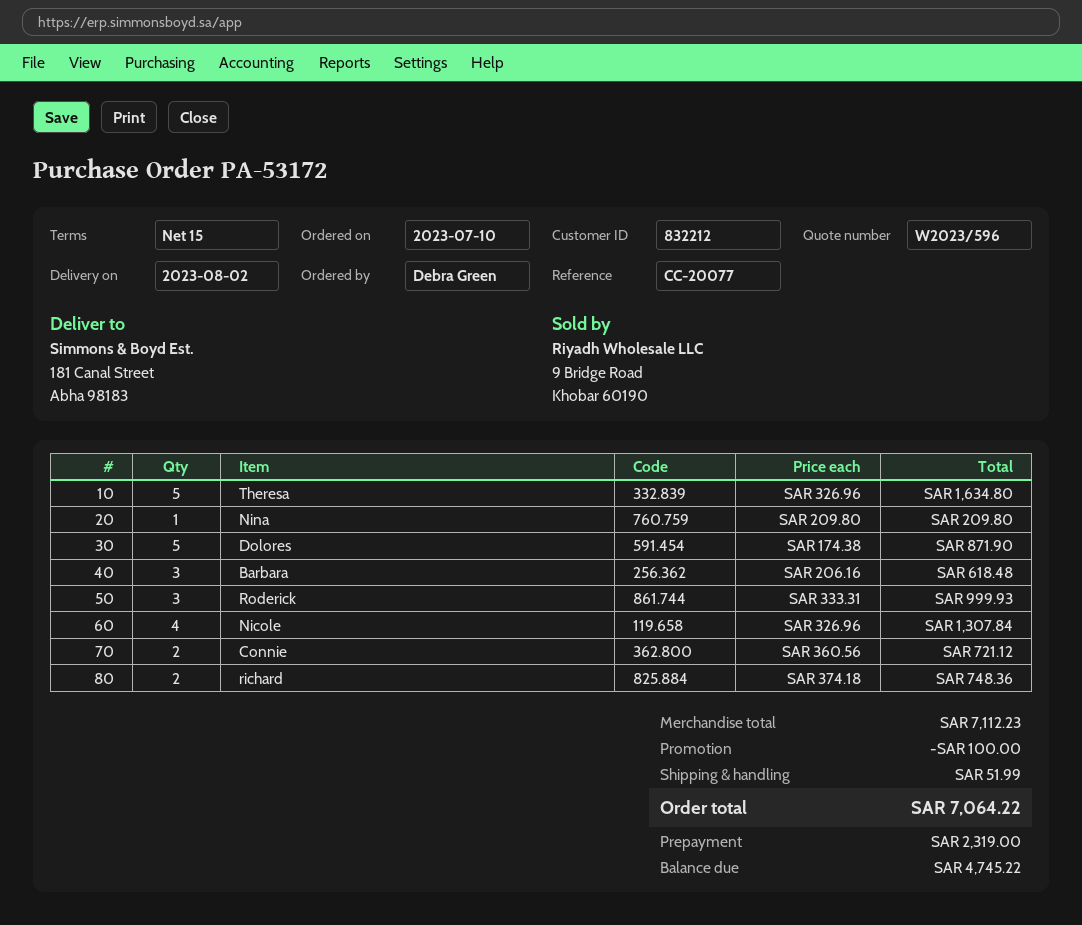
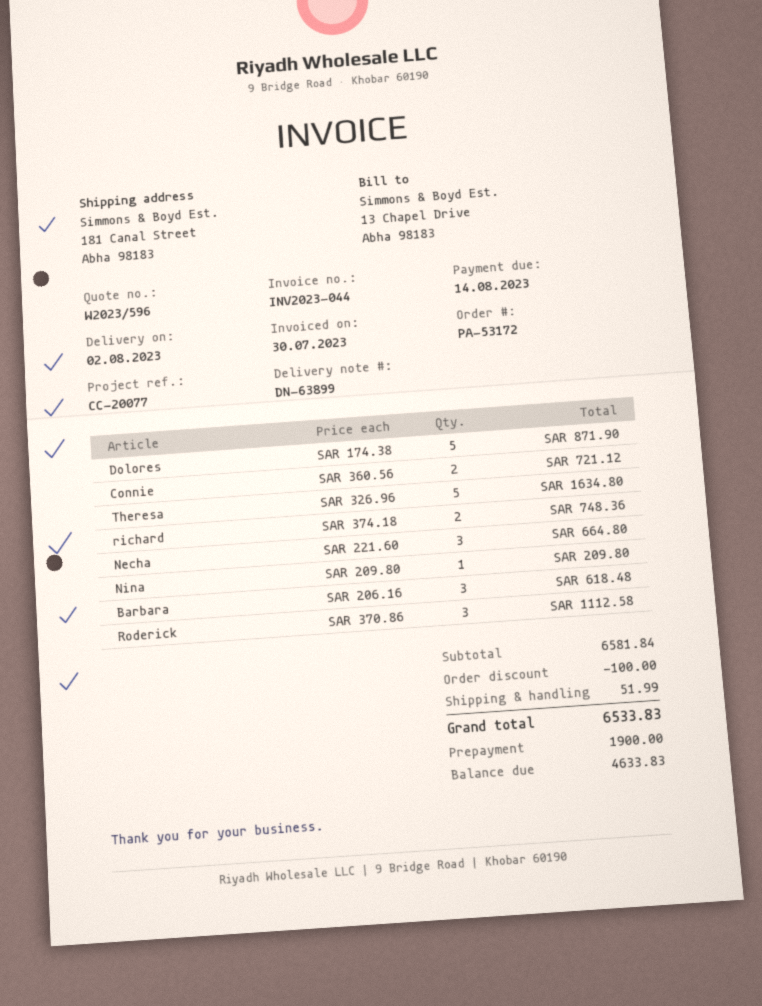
Roderick: 3 x 333.31 = 999.93 -> 3 x 370.86 = 1112.58
Nicole: 4 x 326.96 = 1307.84 -> none
Necha: none -> 3 x 221.60 = 664.80
subtotal: 7112.23 -> 6581.84
total: 7064.22 -> 6533.83
deposit: 2319.00 -> 1900.00
balance: 4745.22 -> 4633.83

